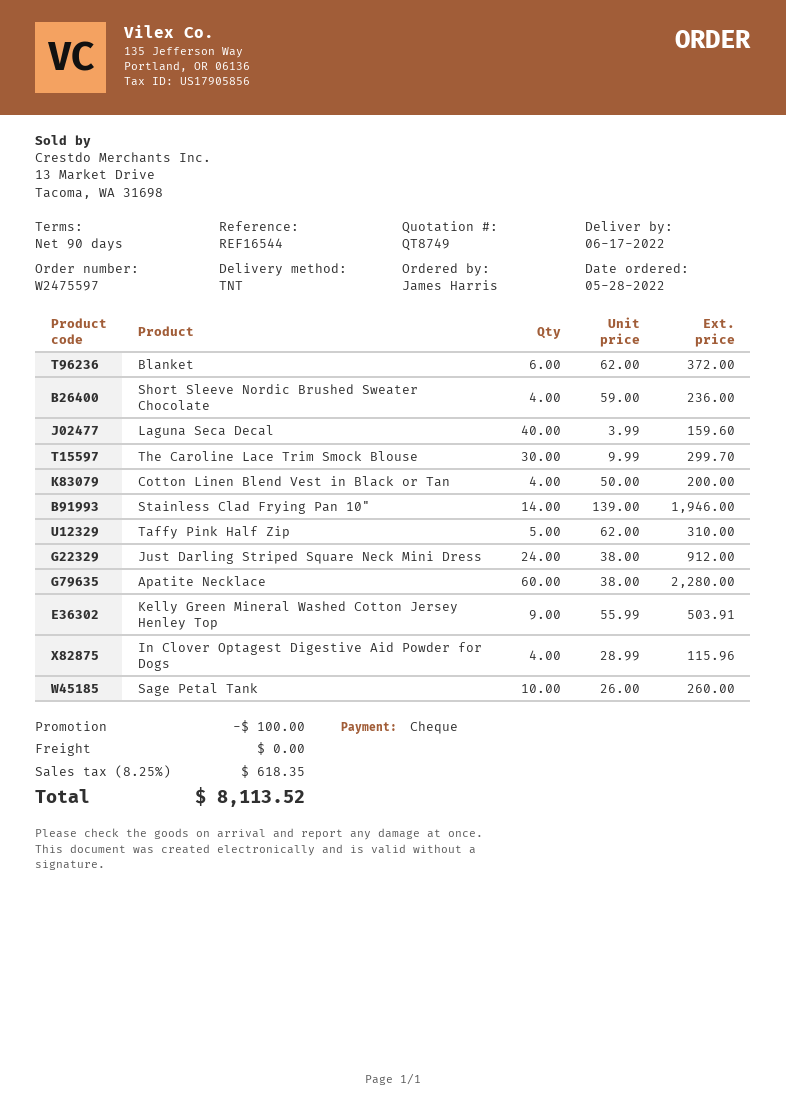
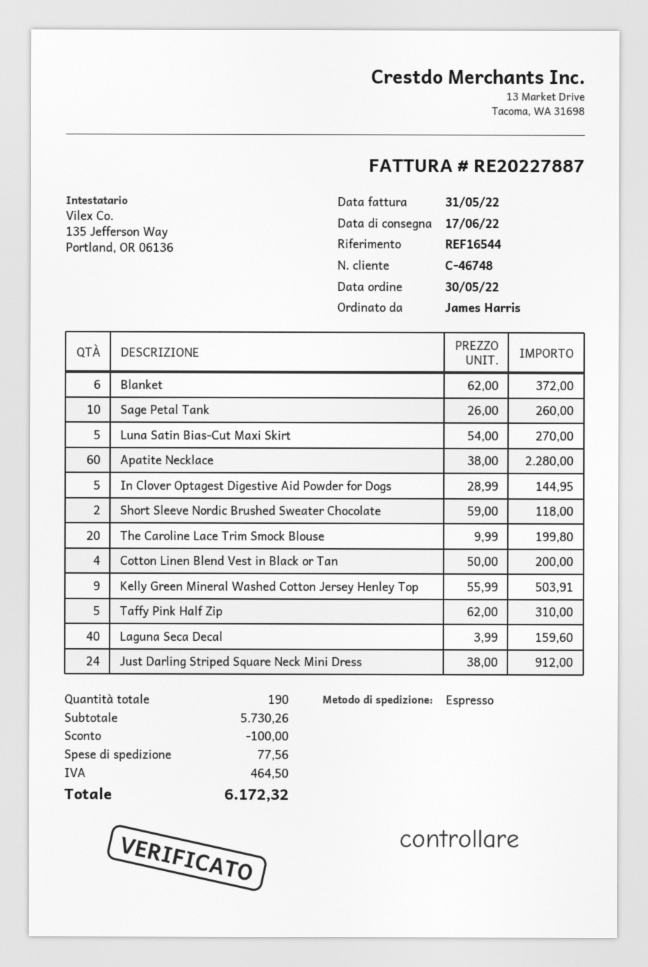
order date: 2022-05-28 -> 2022-05-30
shipping method: TNT -> express
Short Sleeve Nordic Brushed Sweater Chocolate: 4 x 59.00 = 236.00 -> 2 x 59.00 = 118.00
The Caroline Lace Trim Smock Blouse: 30 x 9.99 = 299.70 -> 20 x 9.99 = 199.80
Stainless Clad Frying Pan 10": 14 x 139.00 = 1946.00 -> none
In Clover Optagest Digestive Aid Powder for Dogs: 4 x 28.99 = 115.96 -> 5 x 28.99 = 144.95
Luna Satin Bias-Cut Maxi Skirt: none -> 5 x 54.00 = 270.00
shipping: 0.00 -> 77.56
tax: 618.35 -> 464.50
total: 8113.52 -> 6172.32

